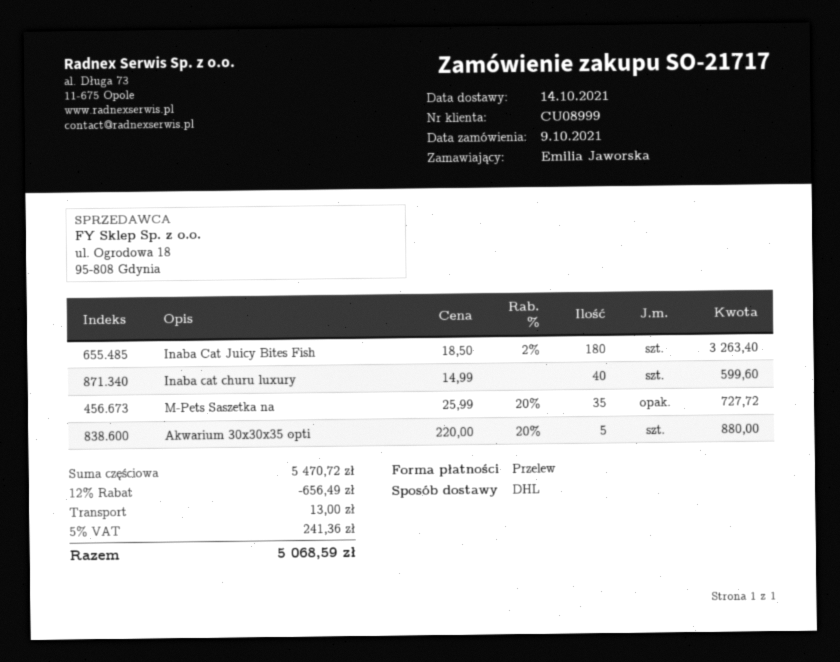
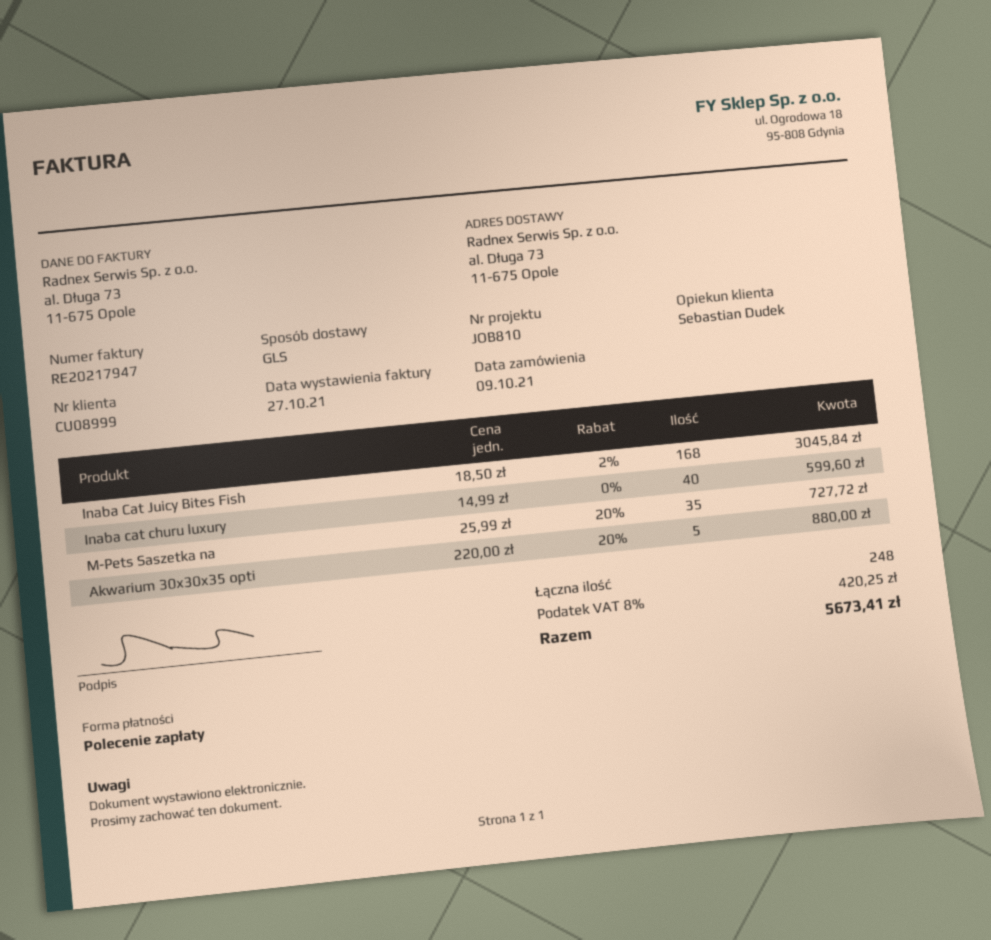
payment method: bank transfer -> direct debit
shipping method: DHL -> GLS
Inaba Cat Juicy Bites Fish: 180 x 18.50 - 2% = 3263.40 -> 168 x 18.50 - 2% = 3045.84
discount: 12% = 656.49 -> none
shipping: 13.00 -> none
tax: 5% = 241.36 -> 8% = 420.25
total: 5068.59 -> 5673.41

